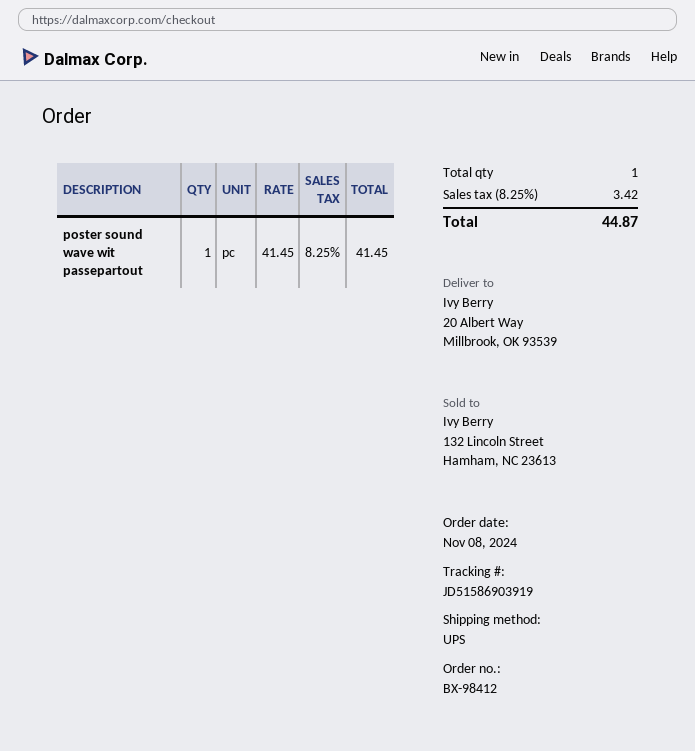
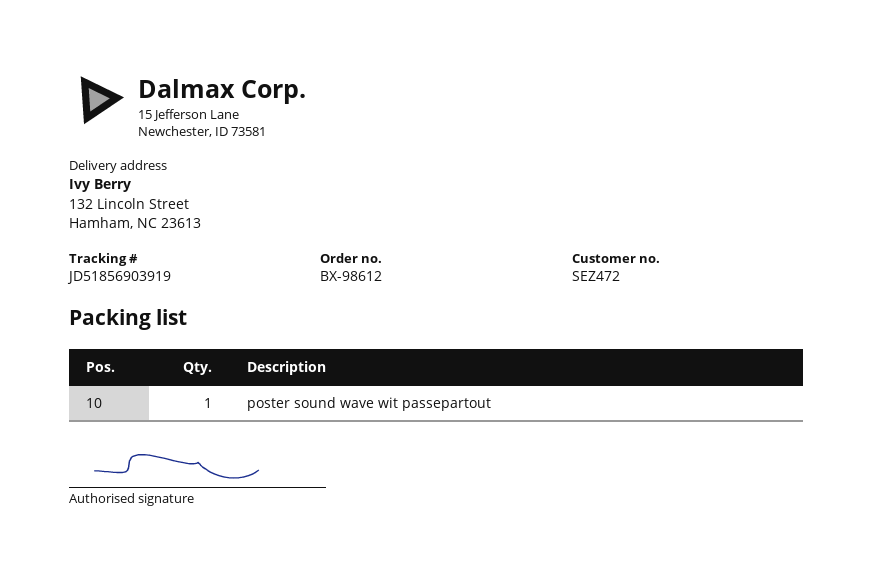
order number: BX-98412 -> BX-98612
tracking number: JD51586903919 -> JD51856903919
ship to: 20 Albert Way, Millbrook, OK 93539 -> 132 Lincoln Street, Hamham, NC 23613

